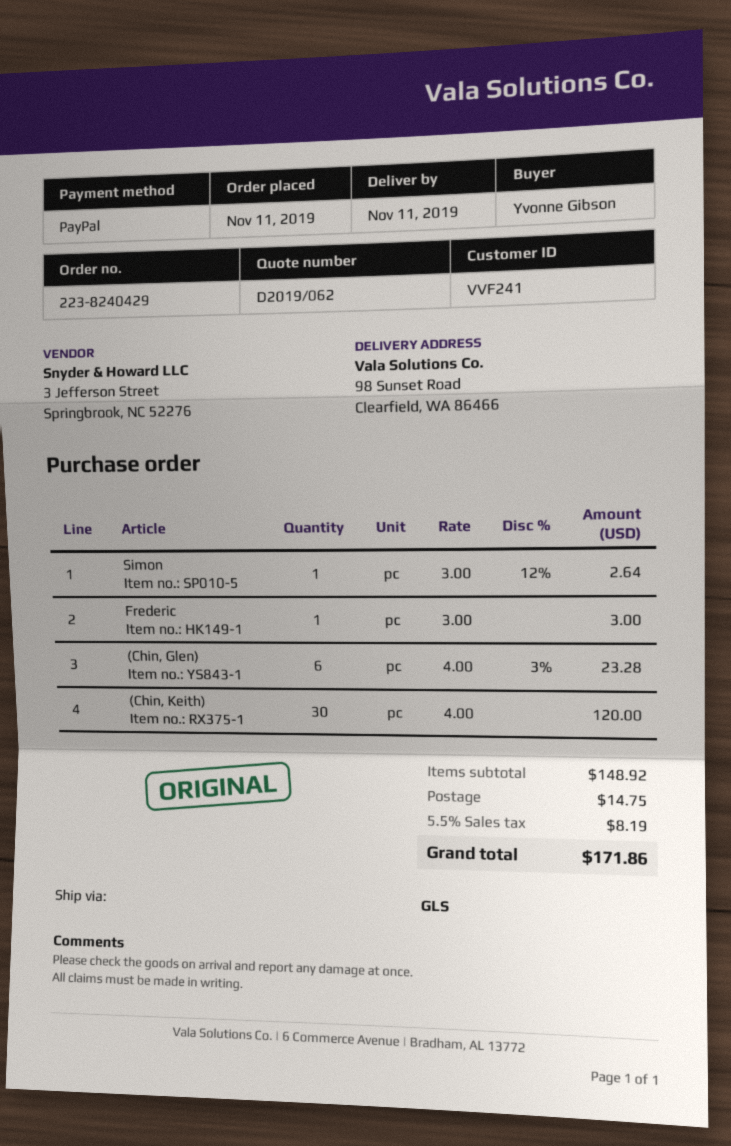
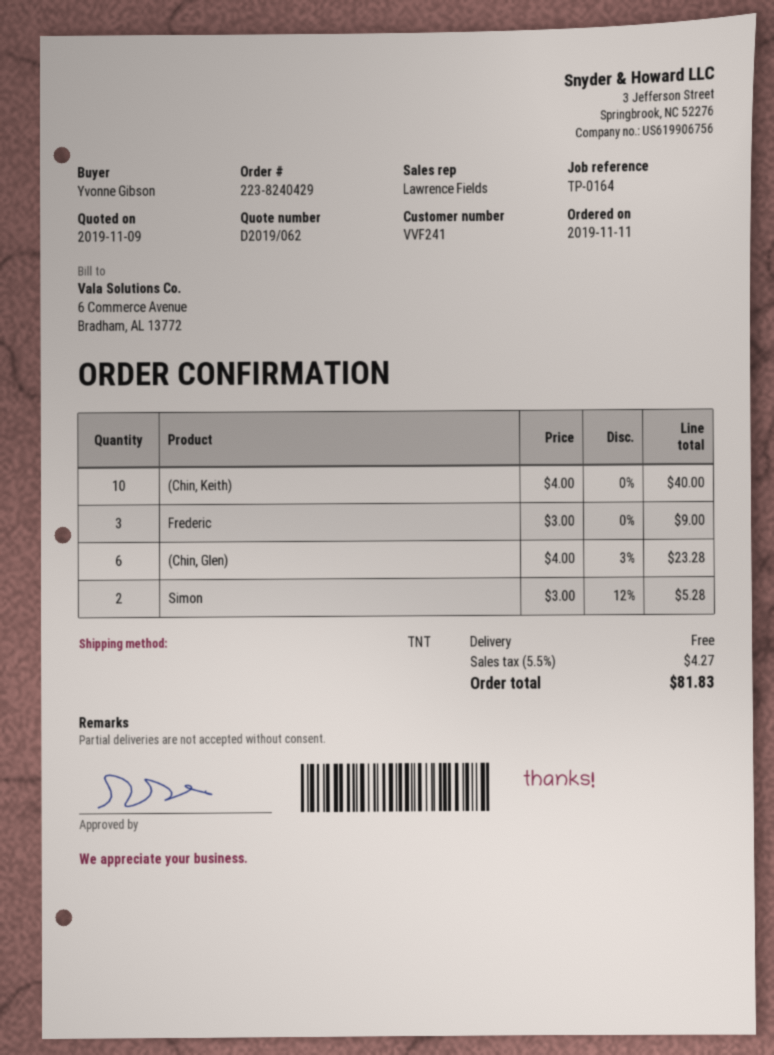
shipping method: GLS -> TNT
Simon: 1 x 3.00 - 12% = 2.64 -> 2 x 3.00 - 12% = 5.28
Frederic: 1 x 3.00 = 3.00 -> 3 x 3.00 = 9.00
(Chin, Keith): 30 x 4.00 = 120.00 -> 10 x 4.00 = 40.00
shipping: 14.75 -> 0.00
tax: 5.5% = 8.19 -> 5.5% = 4.27
total: 171.86 -> 81.83

